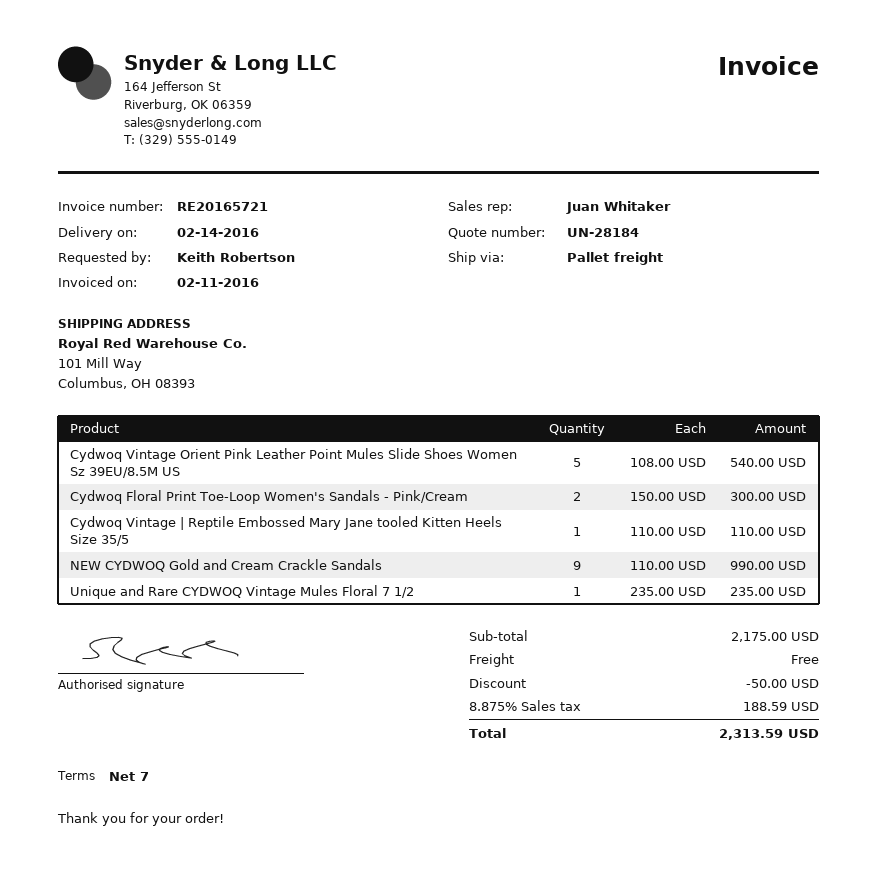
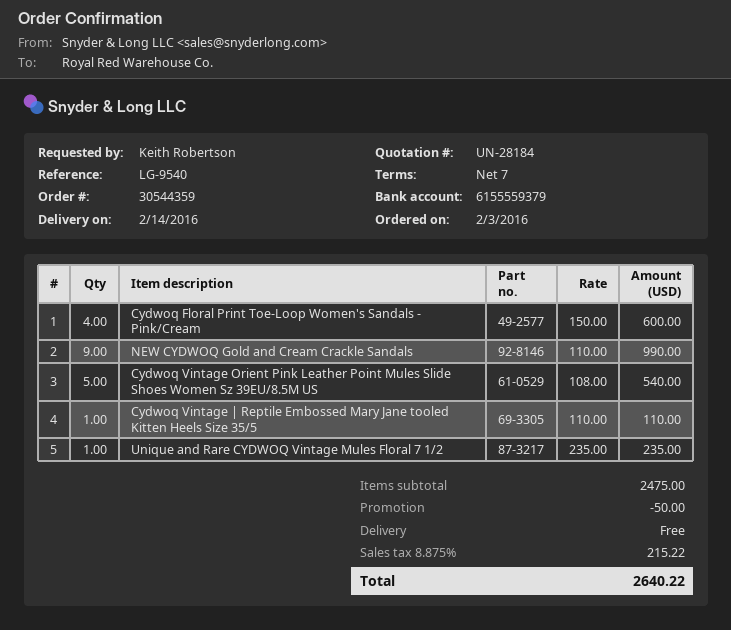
Cydwoq Floral Print Toe-Loop Women's Sandals - Pink/Cream: 2 x 150.00 = 300.00 -> 4 x 150.00 = 600.00
subtotal: 2175.00 -> 2475.00
tax: 8.875% = 188.59 -> 8.875% = 215.22
total: 2313.59 -> 2640.22

